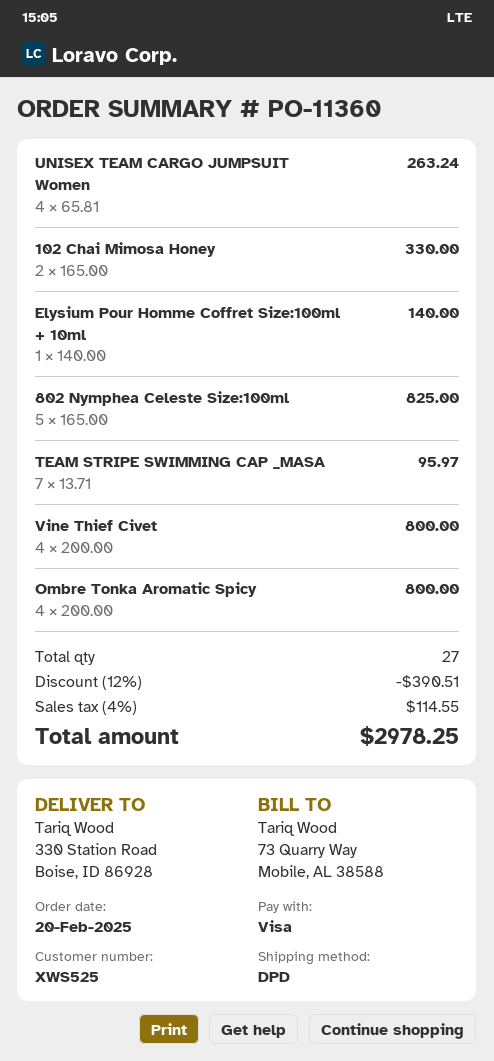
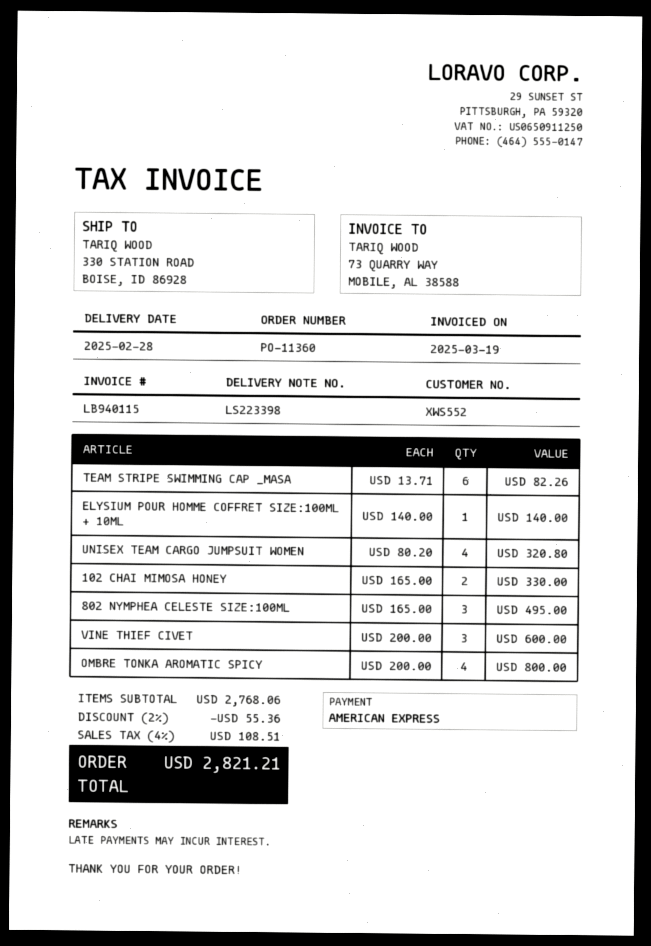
customer number: XWS525 -> XWS552
payment method: Visa -> American Express
UNISEX TEAM CARGO JUMPSUIT Women: 4 x 65.81 = 263.24 -> 4 x 80.20 = 320.80
802 Nymphea Celeste Size:100ml: 5 x 165.00 = 825.00 -> 3 x 165.00 = 495.00
TEAM STRIPE SWIMMING CAP _MASA: 7 x 13.71 = 95.97 -> 6 x 13.71 = 82.26
Vine Thief Civet: 4 x 200.00 = 800.00 -> 3 x 200.00 = 600.00
discount: 12% = 390.51 -> 2% = 55.36
tax: 4% = 114.55 -> 4% = 108.51
total: 2978.25 -> 2821.21

